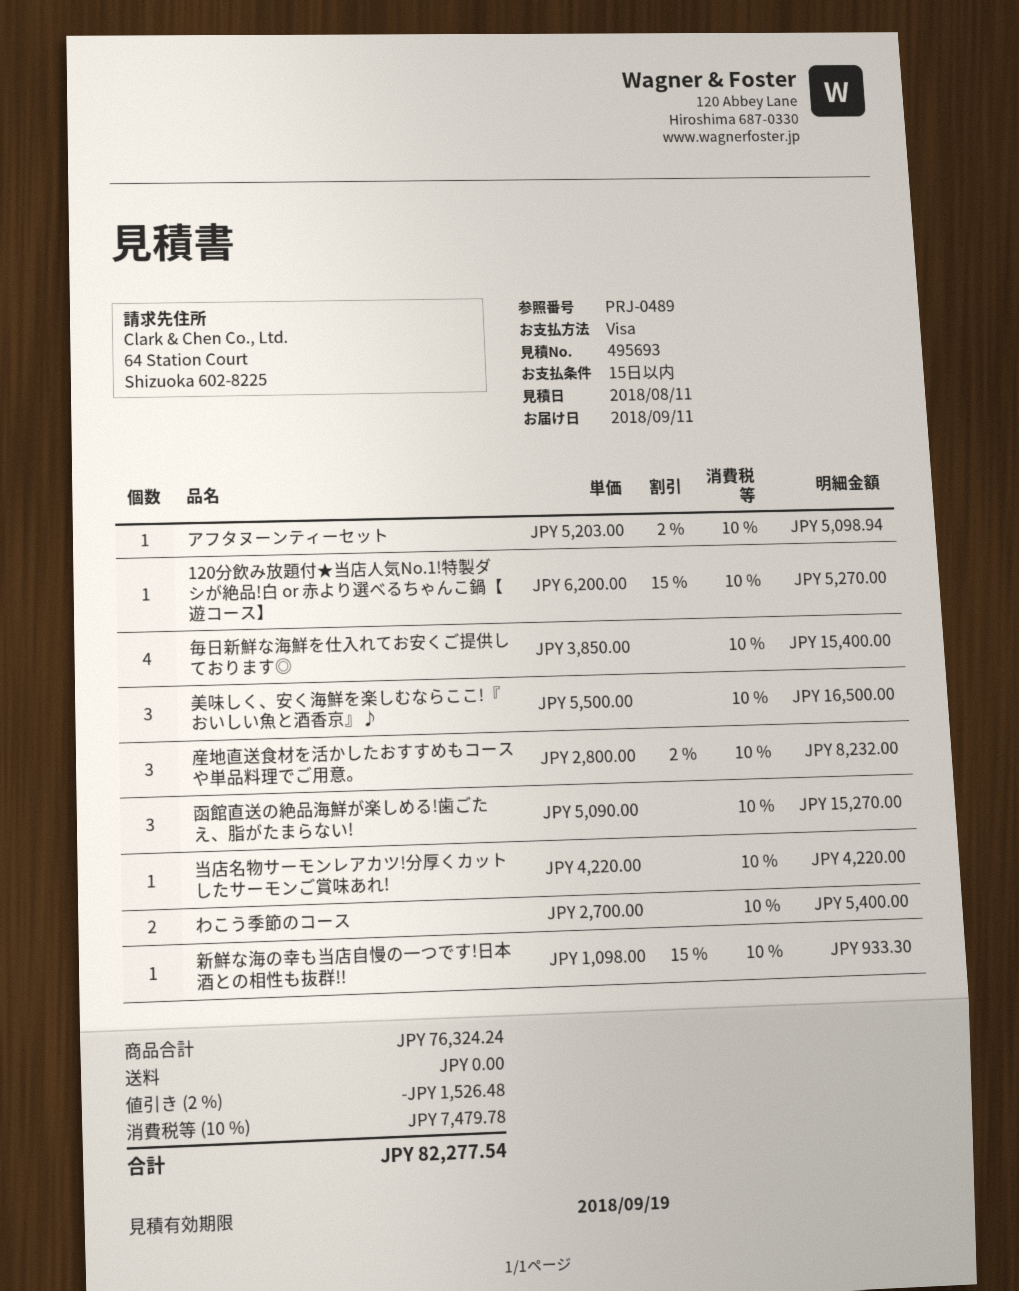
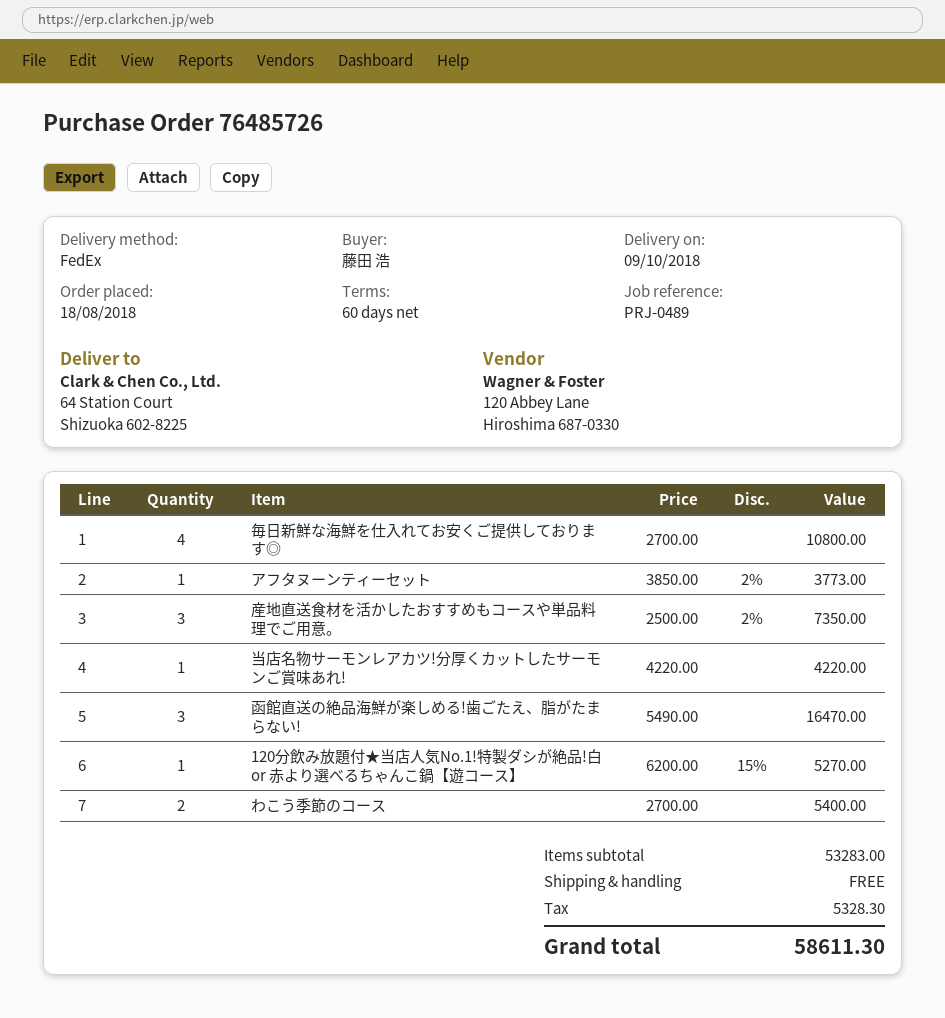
delivery date: 2018-09-11 -> 2018-10-09
payment terms: 15 days -> 60 days
アフタヌーンティーセット: 1 x 5203.00 - 2% = 5098.94 -> 1 x 3850.00 - 2% = 3773.00
毎日新鮮な海鮮を仕入れてお安くご提供しております◎: 4 x 3850.00 = 15400.00 -> 4 x 2700.00 = 10800.00
美味しく、安く海鮮を楽しむならここ!『おいしい魚と酒香京』♪: 3 x 5500.00 = 16500.00 -> none
産地直送食材を活かしたおすすめもコースや単品料理でご用意。: 3 x 2800.00 - 2% = 8232.00 -> 3 x 2500.00 - 2% = 7350.00
函館直送の絶品海鮮が楽しめる!歯ごたえ、脂がたまらない!: 3 x 5090.00 = 15270.00 -> 3 x 5490.00 = 16470.00
新鮮な海の幸も当店自慢の一つです!日本酒との相性も抜群!!: 1 x 1098.00 - 15% = 933.30 -> none
subtotal: 76324.24 -> 53283.00
discount: 2% = 1526.48 -> none
tax: 7479.78 -> 5328.30
total: 82277.54 -> 58611.30

